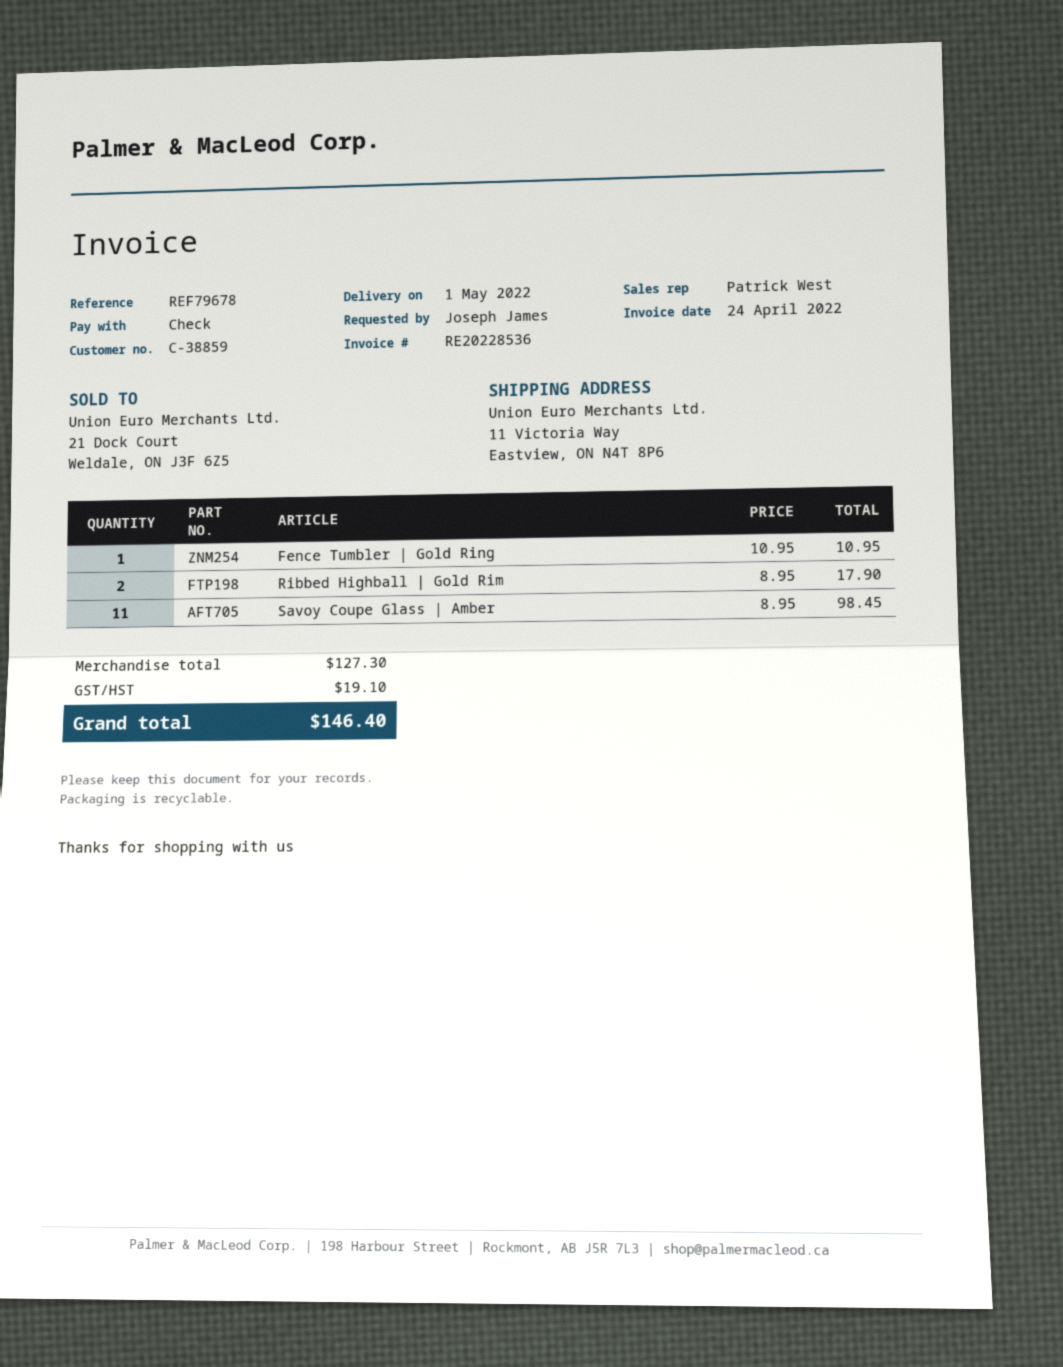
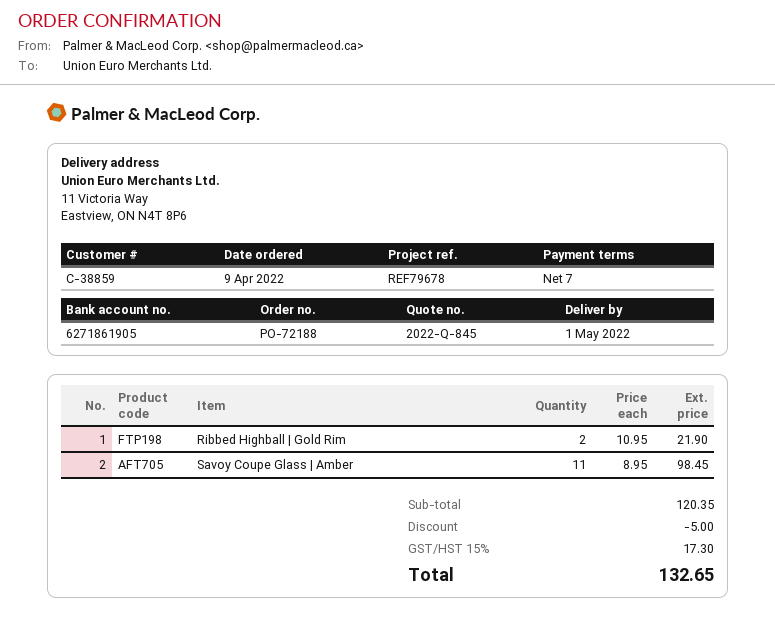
Fence Tumbler | Gold Ring: 1 x 10.95 = 10.95 -> none
Ribbed Highball | Gold Rim: 2 x 8.95 = 17.90 -> 2 x 10.95 = 21.90
subtotal: 127.30 -> 120.35
discount: none -> 5.00
tax: 19.10 -> 17.30
total: 146.40 -> 132.65

